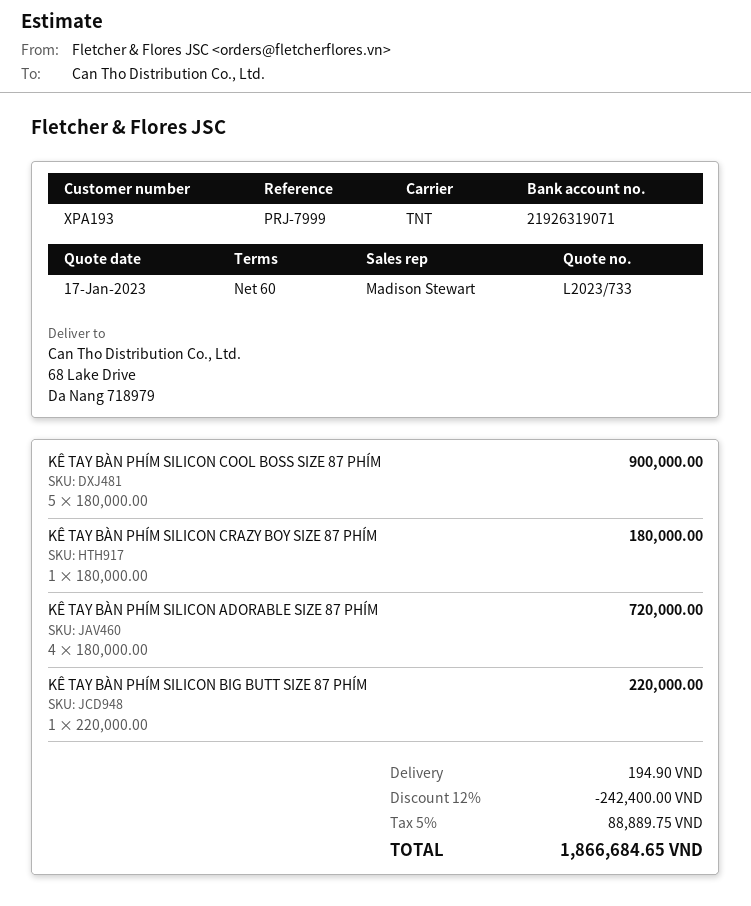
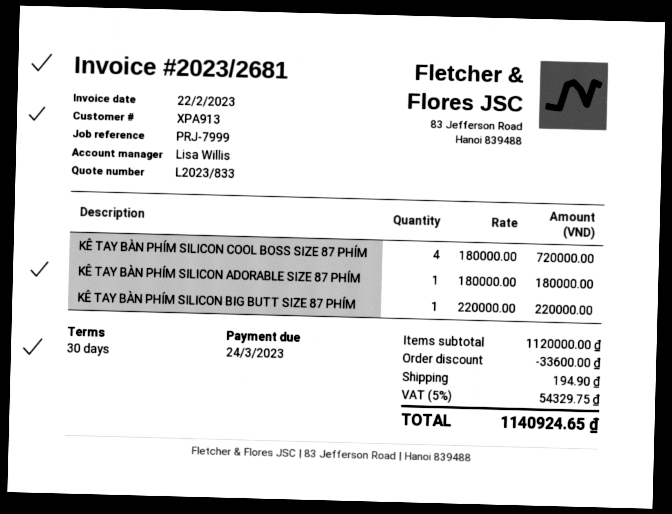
quote number: L2023/733 -> L2023/833
payment terms: 60 days -> 30 days
customer number: XPA193 -> XPA913
sales rep: Madison Stewart -> Lisa Willis
KÊ TAY BÀN PHÍM SILICON COOL BOSS SIZE 87 PHÍM: 5 x 180000.00 = 900000.00 -> 4 x 180000.00 = 720000.00
KÊ TAY BÀN PHÍM SILICON CRAZY BOY SIZE 87 PHÍM: 1 x 180000.00 = 180000.00 -> none
KÊ TAY BÀN PHÍM SILICON ADORABLE SIZE 87 PHÍM: 4 x 180000.00 = 720000.00 -> 1 x 180000.00 = 180000.00
discount: 242400.00 -> 33600.00
tax: 5% = 88889.75 -> 5% = 54329.75
total: 1866684.65 -> 1140924.65

